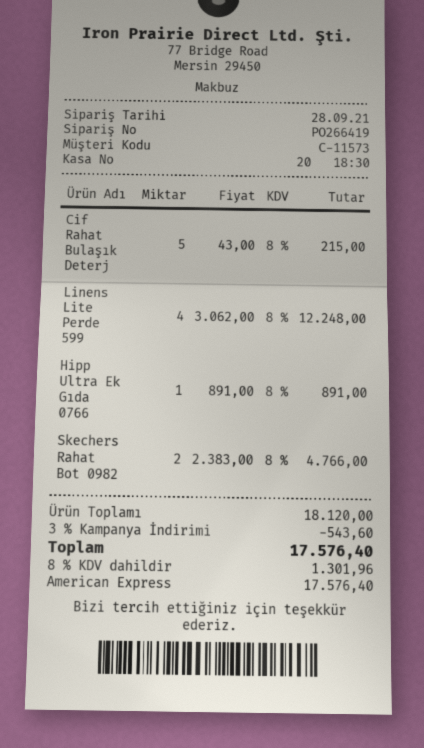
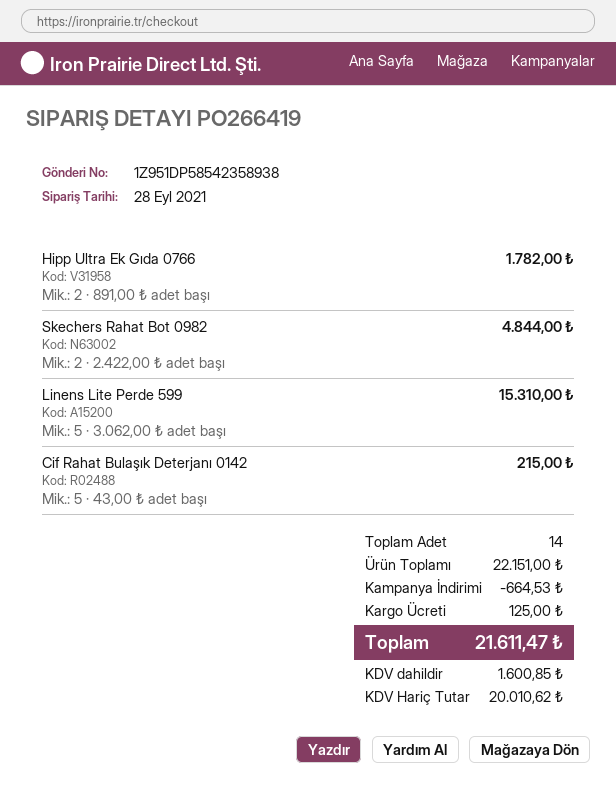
Linens Lite Perde 599: 4 x 3062.00 = 12248.00 -> 5 x 3062.00 = 15310.00
Hipp Ultra Ek Gıda 0766: 1 x 891.00 = 891.00 -> 2 x 891.00 = 1782.00
Skechers Rahat Bot 0982: 2 x 2383.00 = 4766.00 -> 2 x 2422.00 = 4844.00
subtotal: 18120.00 -> 22151.00
discount: 543.60 -> 664.53
shipping: none -> 125.00
tax: 1301.96 -> 1600.85
total: 17576.40 -> 21611.47

